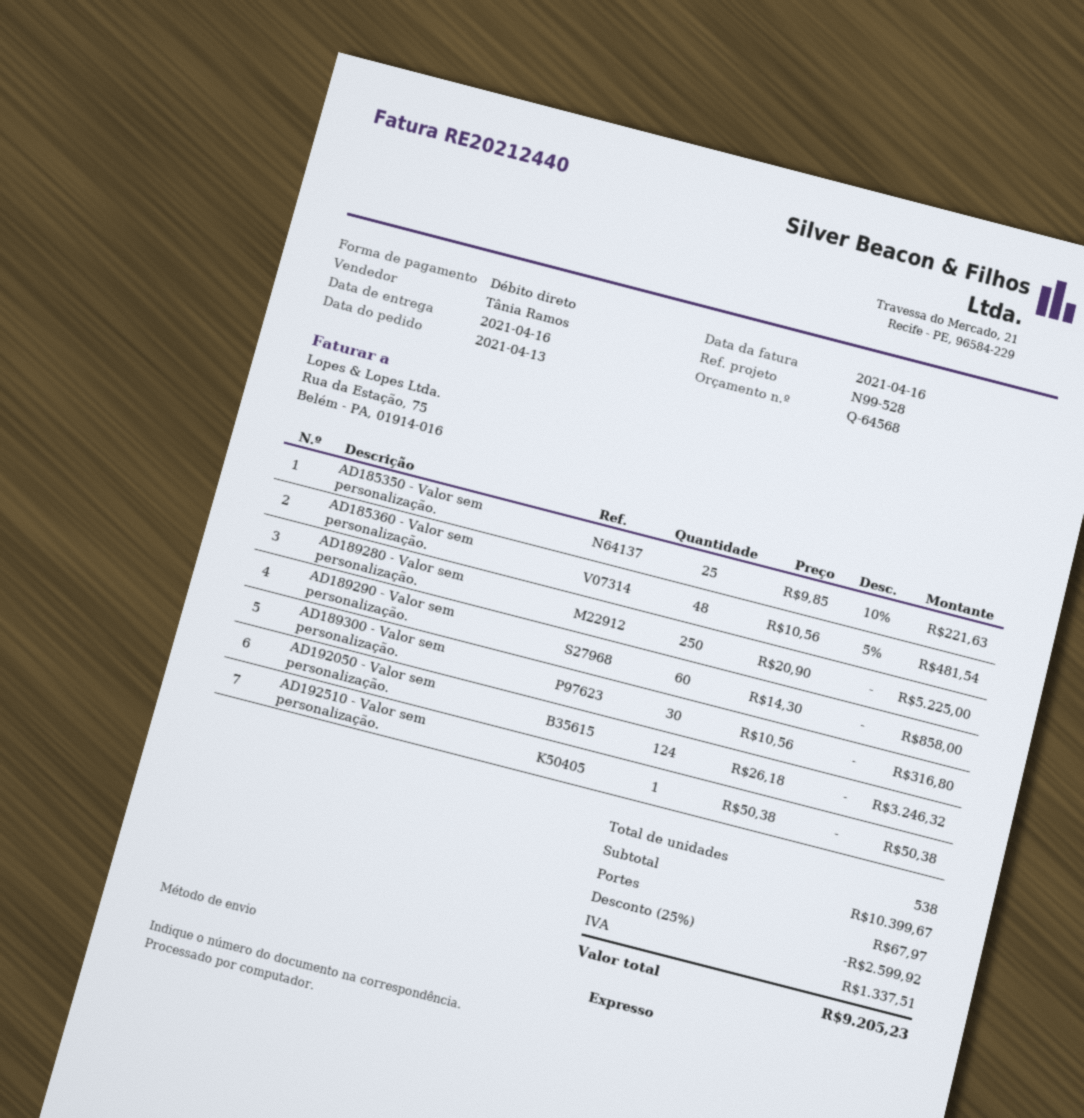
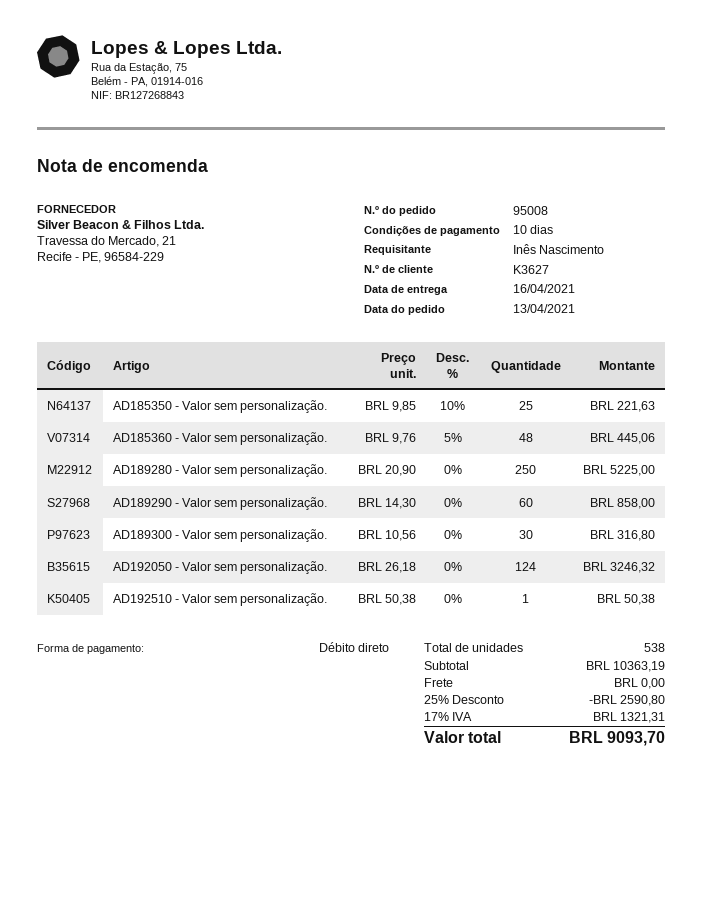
AD185360 - Valor sem personalização.: 48 x 10.56 - 5% = 481.54 -> 48 x 9.76 - 5% = 445.06
subtotal: 10399.67 -> 10363.19
discount: 25% = 2599.92 -> 25% = 2590.80
shipping: 67.97 -> 0.00
tax: 1337.51 -> 1321.31
total: 9205.23 -> 9093.70

